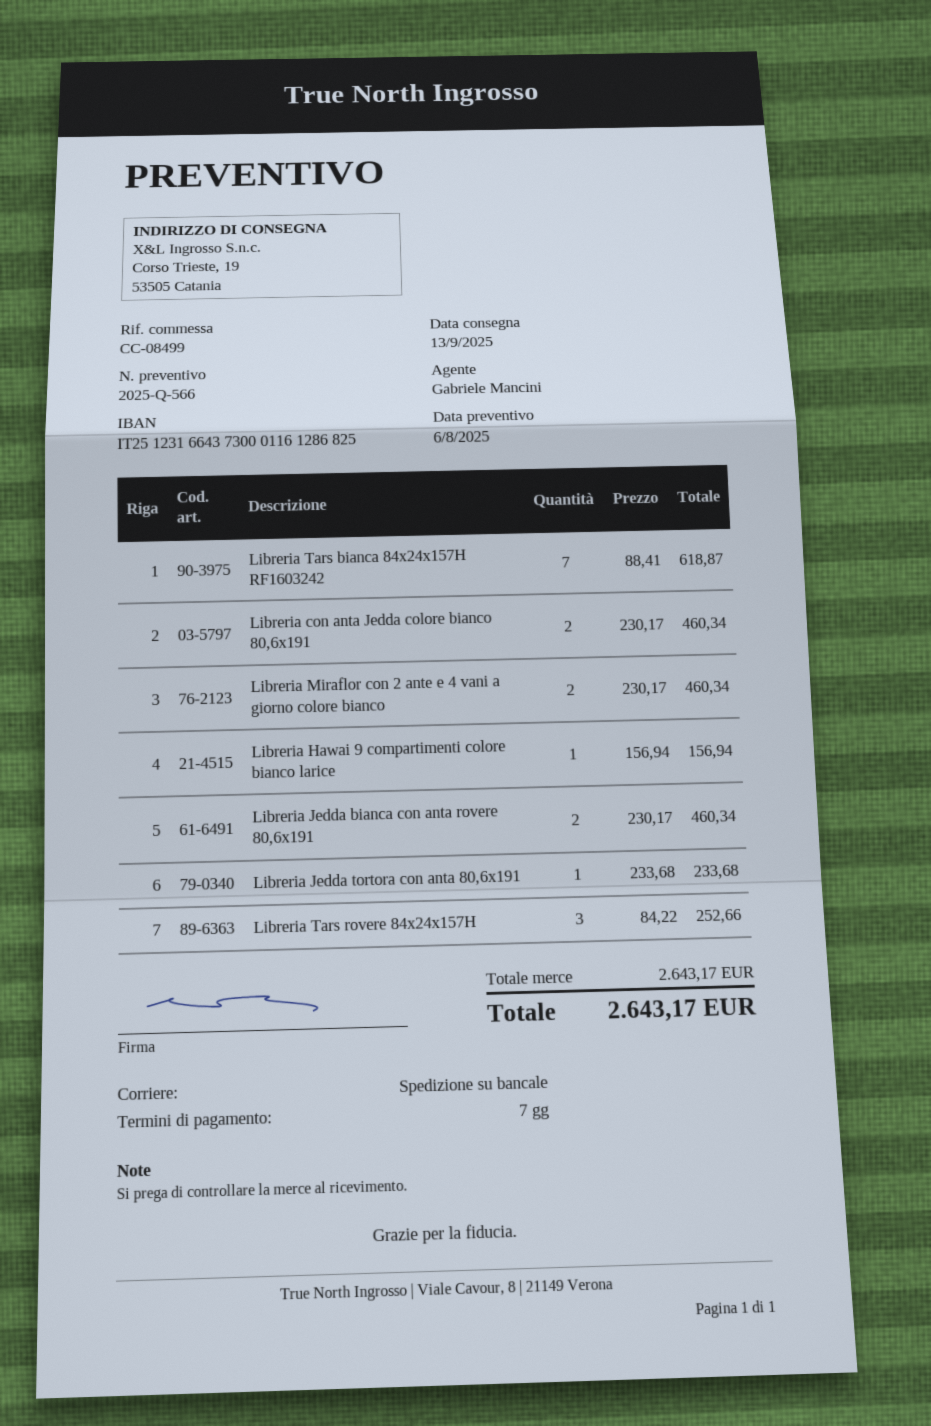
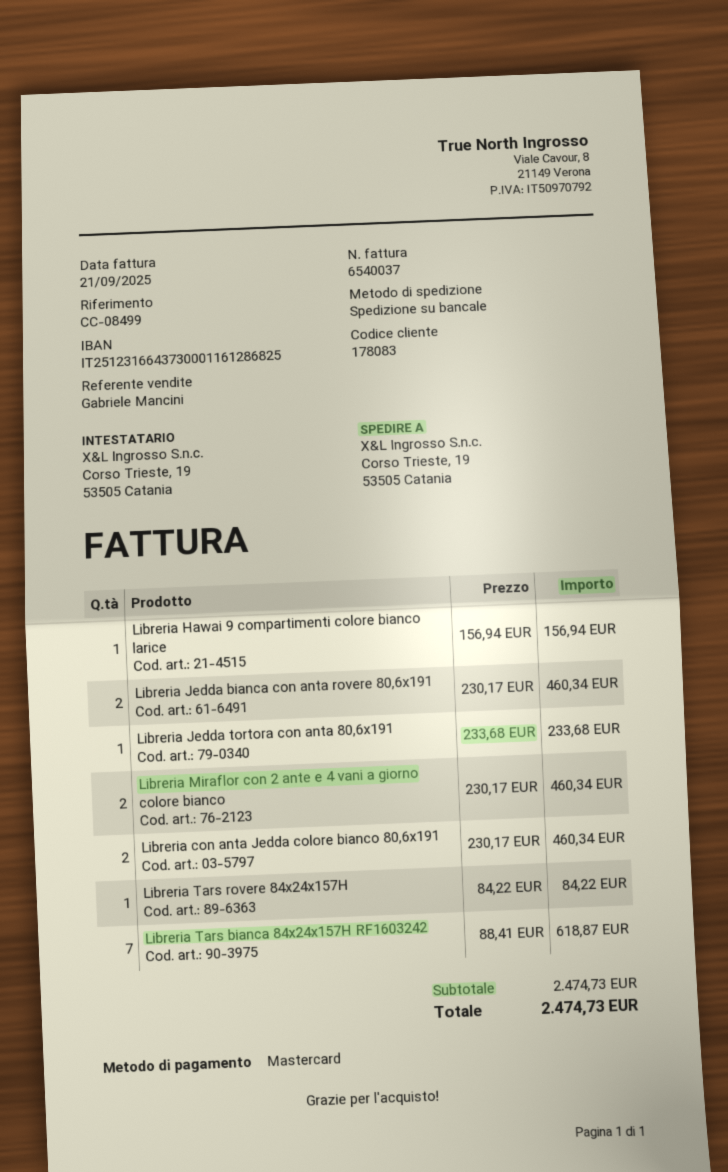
Libreria Tars rovere 84x24x157H: 3 x 84.22 = 252.66 -> 1 x 84.22 = 84.22
subtotal: 2643.17 -> 2474.73
total: 2643.17 -> 2474.73

